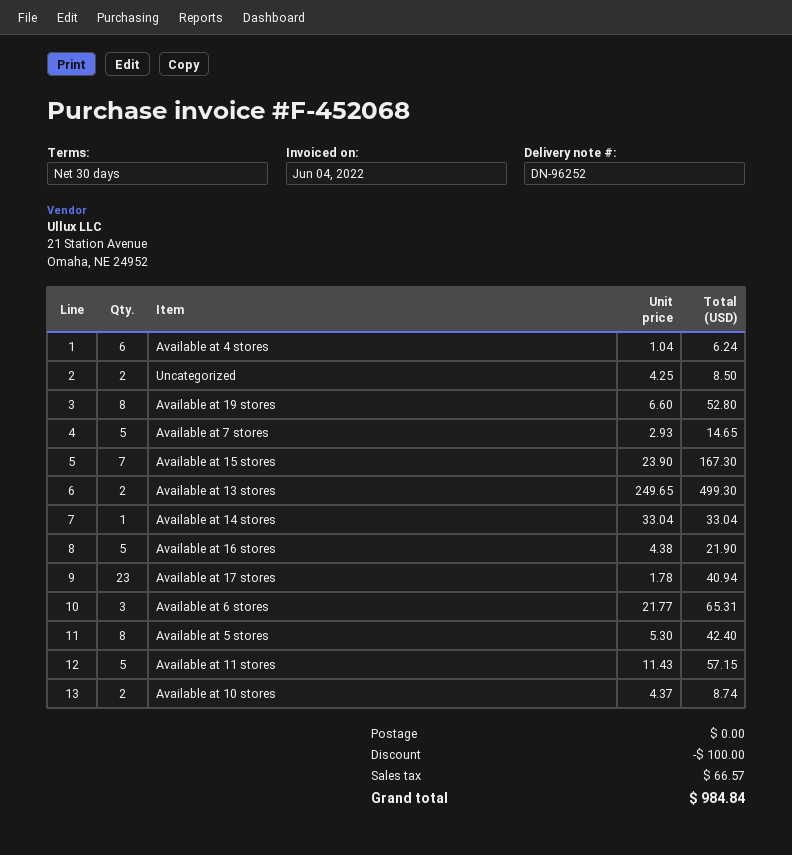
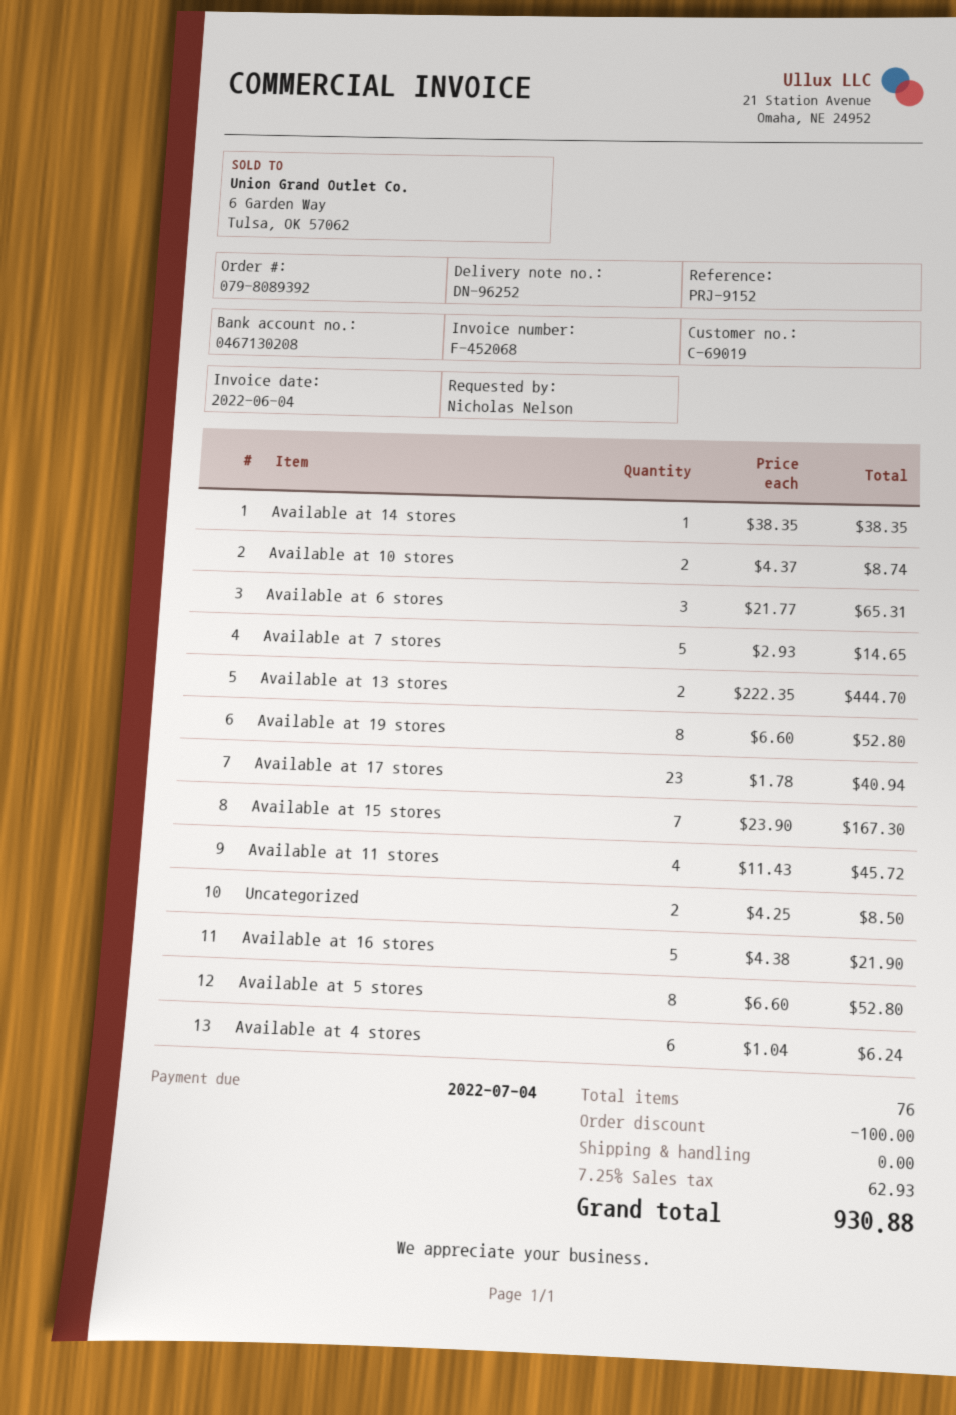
Available at 13 stores: 2 x 249.65 = 499.30 -> 2 x 222.35 = 444.70
Available at 14 stores: 1 x 33.04 = 33.04 -> 1 x 38.35 = 38.35
Available at 5 stores: 8 x 5.30 = 42.40 -> 8 x 6.60 = 52.80
Available at 11 stores: 5 x 11.43 = 57.15 -> 4 x 11.43 = 45.72
tax: 66.57 -> 62.93
total: 984.84 -> 930.88

